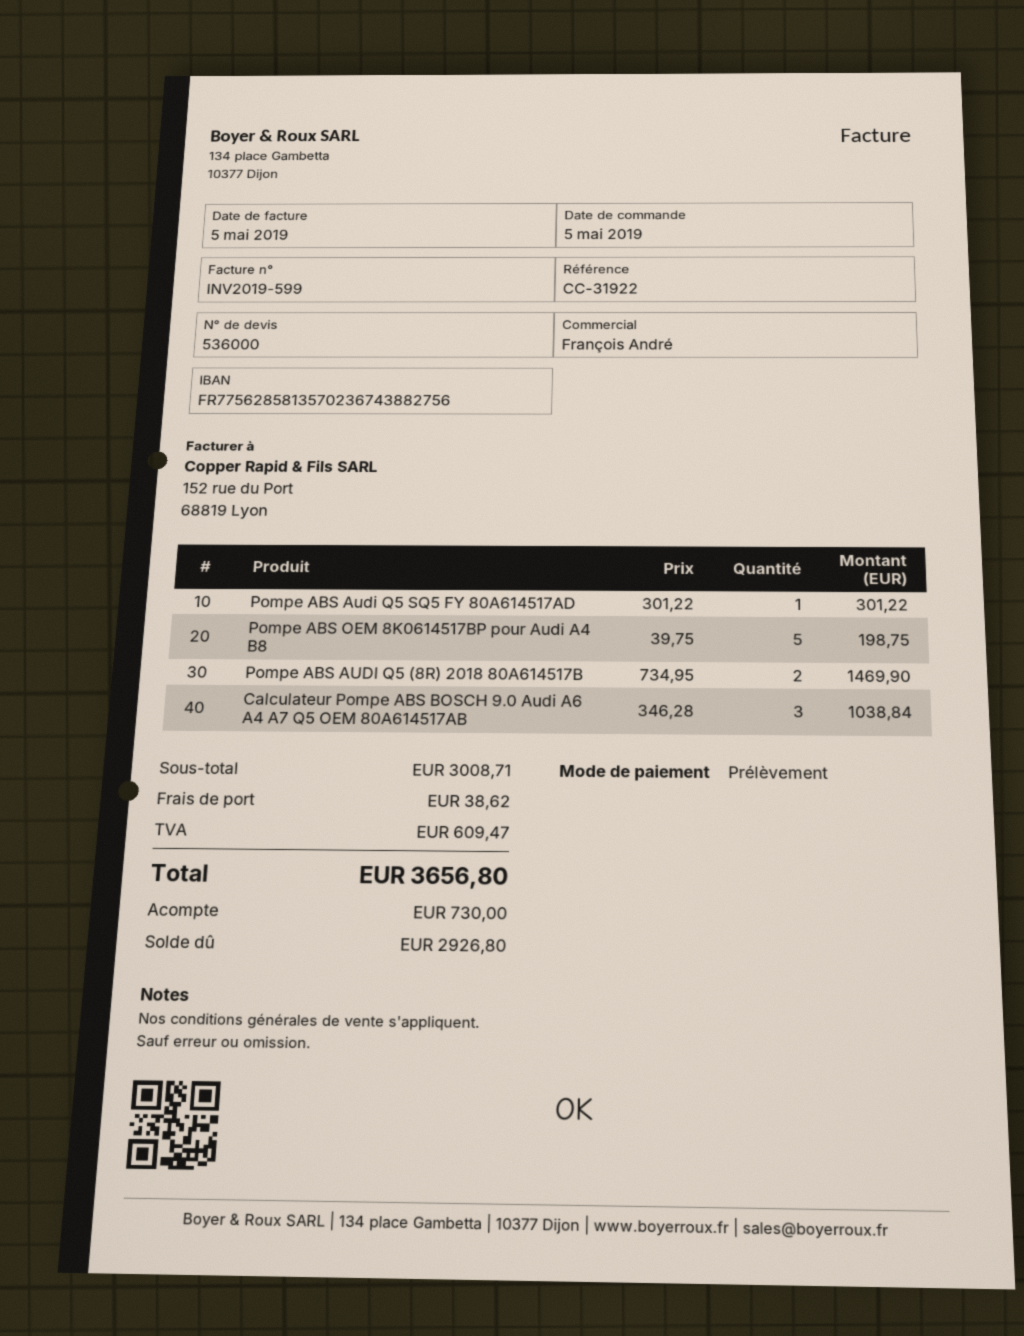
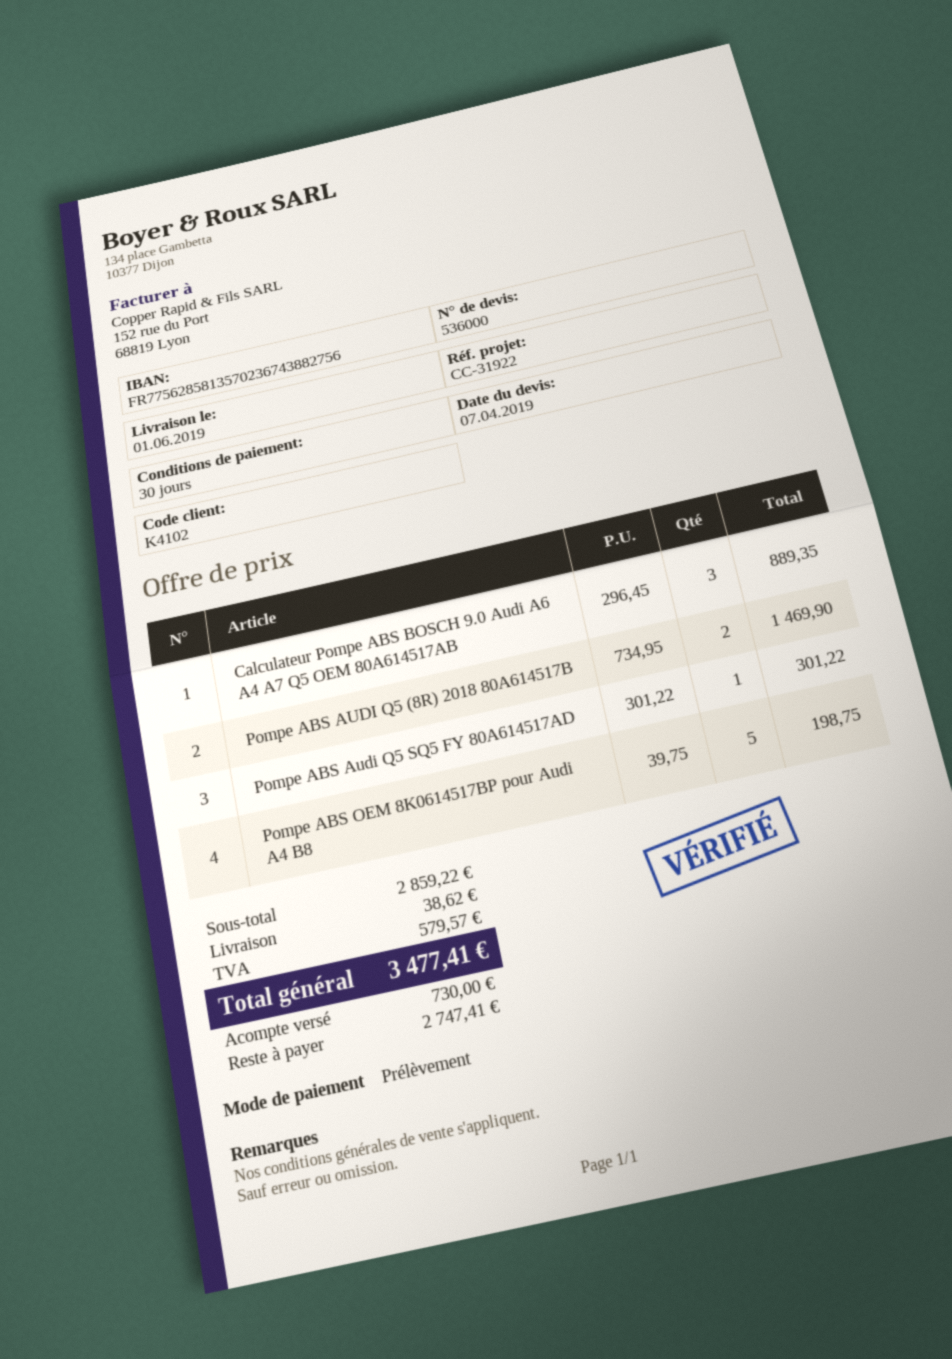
Calculateur Pompe ABS BOSCH 9.0 Audi A6 A4 A7 Q5 OEM 80A614517AB: 3 x 346.28 = 1038.84 -> 3 x 296.45 = 889.35
subtotal: 3008.71 -> 2859.22
tax: 609.47 -> 579.57
total: 3656.80 -> 3477.41
balance: 2926.80 -> 2747.41

